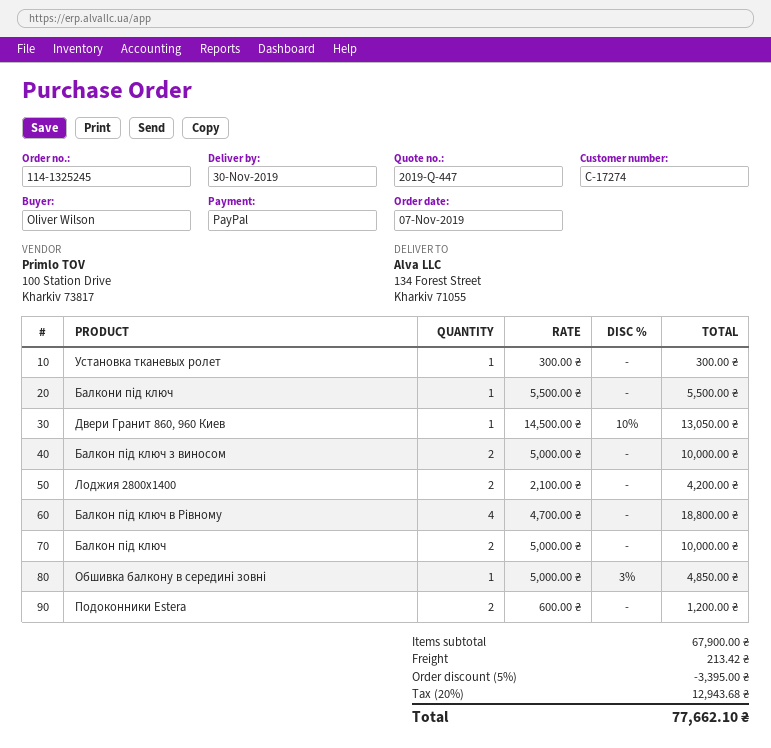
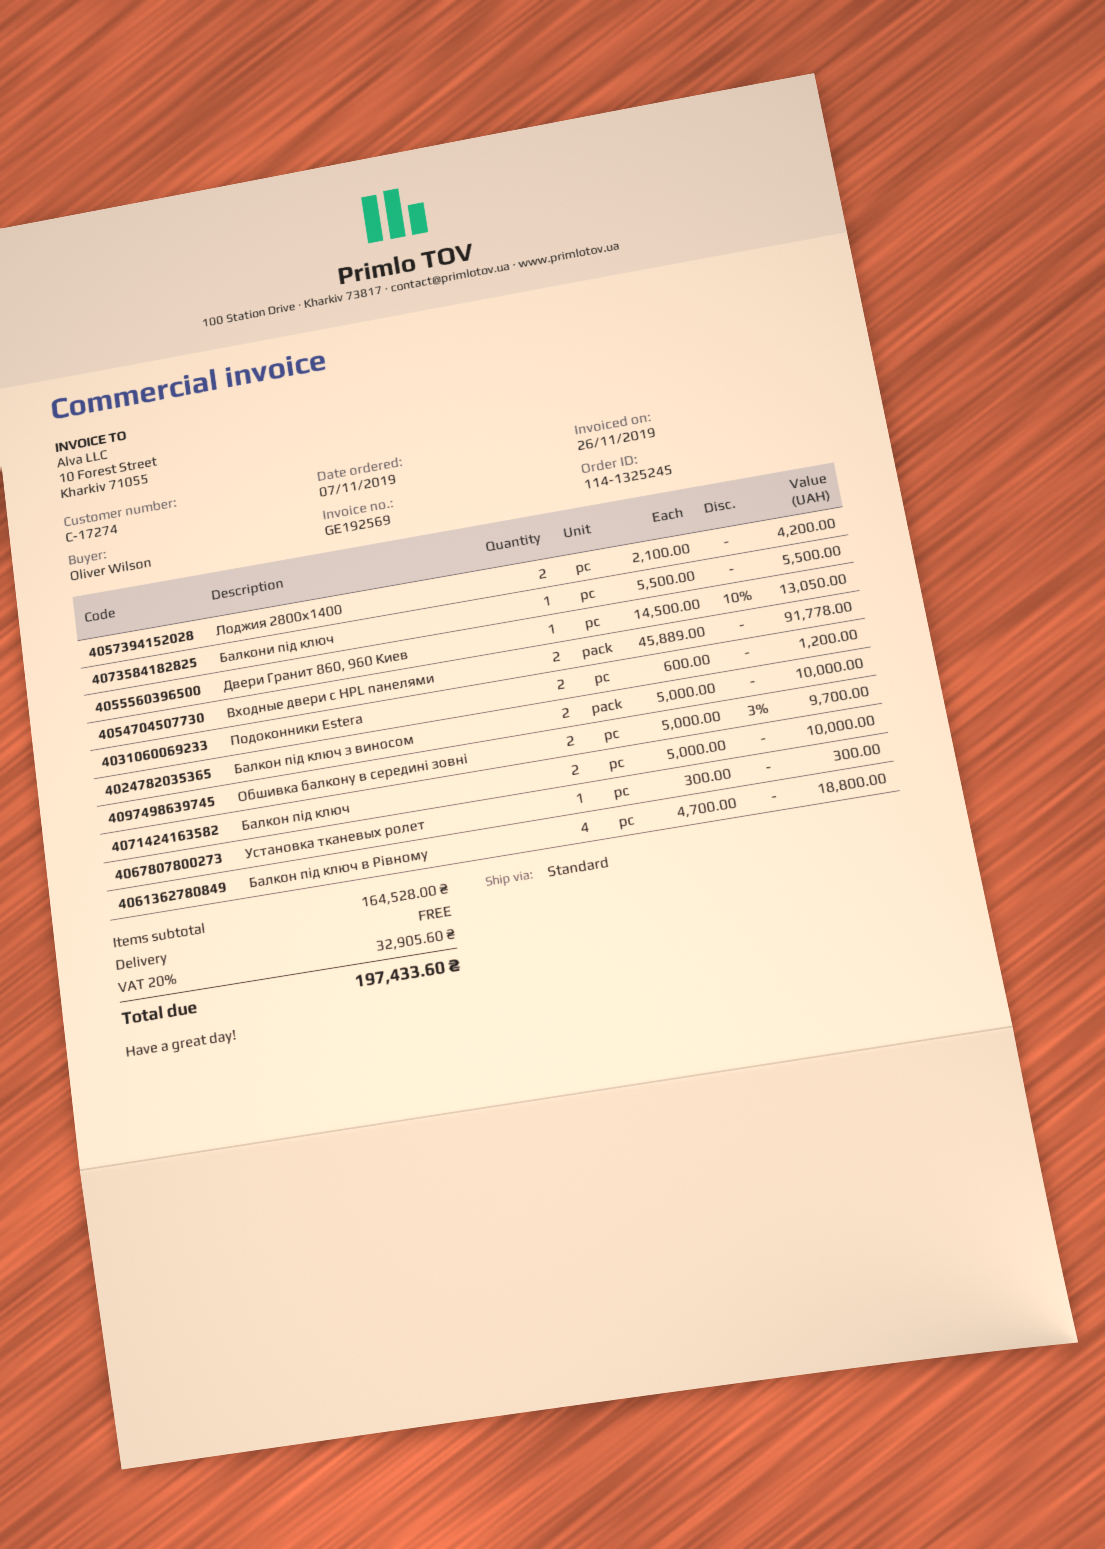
Обшивка балкону в середині зовні: 1 x 5000.00 - 3% = 4850.00 -> 2 x 5000.00 - 3% = 9700.00
Входные двери с HPL панелями: none -> 2 x 45889.00 = 91778.00
subtotal: 67900.00 -> 164528.00
discount: 5% = 3395.00 -> none
shipping: 213.42 -> 0.00
tax: 20% = 12943.68 -> 20% = 32905.60
total: 77662.10 -> 197433.60

